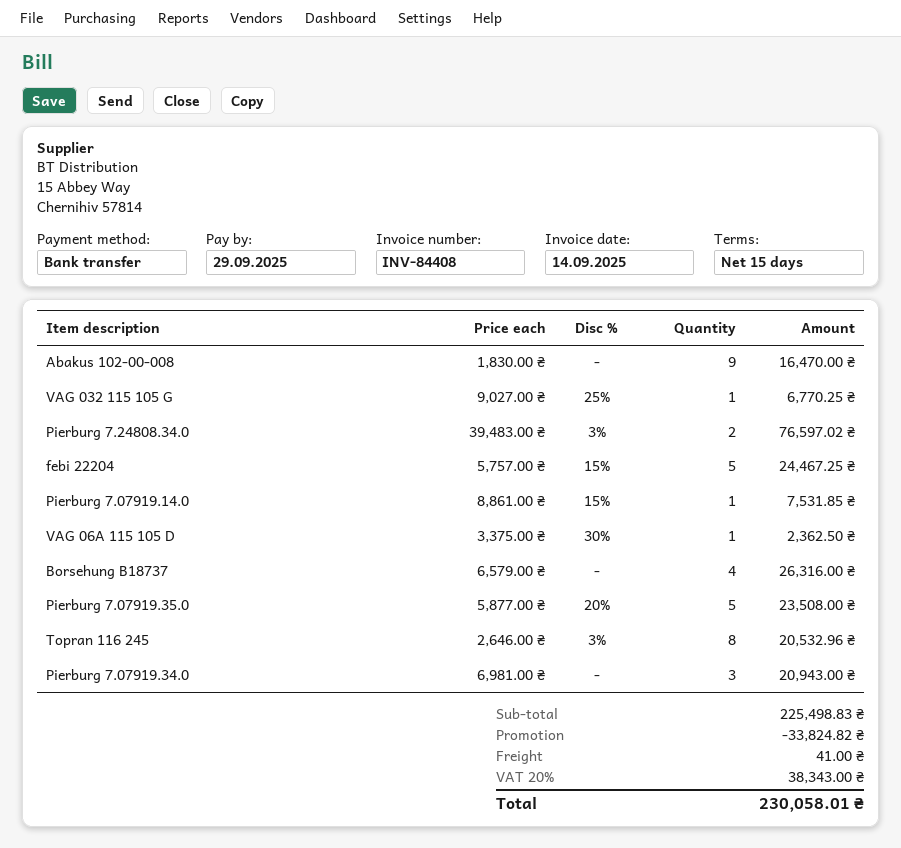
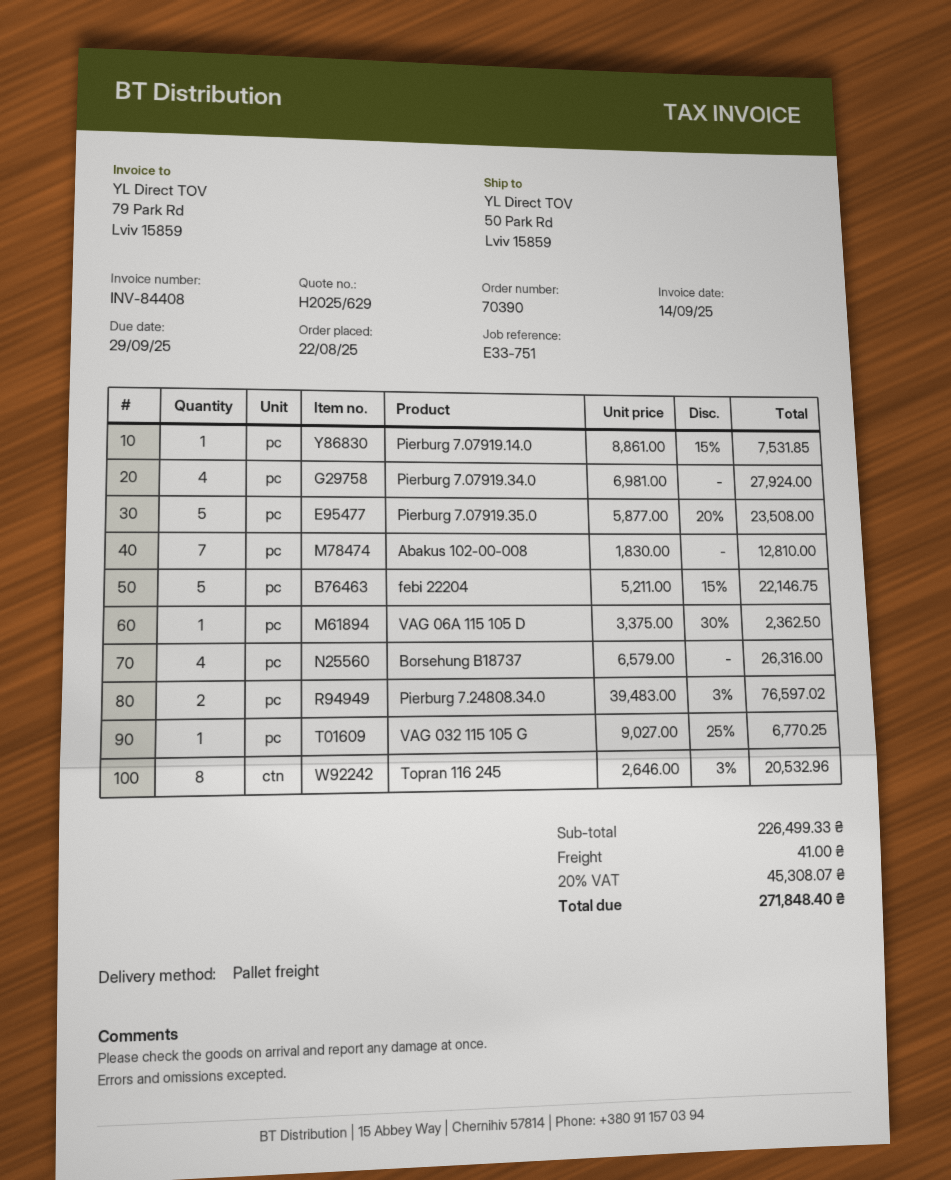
Abakus 102-00-008: 9 x 1830.00 = 16470.00 -> 7 x 1830.00 = 12810.00
febi 22204: 5 x 5757.00 - 15% = 24467.25 -> 5 x 5211.00 - 15% = 22146.75
Pierburg 7.07919.34.0: 3 x 6981.00 = 20943.00 -> 4 x 6981.00 = 27924.00
subtotal: 225498.83 -> 226499.33
discount: 33824.82 -> none
tax: 20% = 38343.00 -> 20% = 45308.07
total: 230058.01 -> 271848.40

